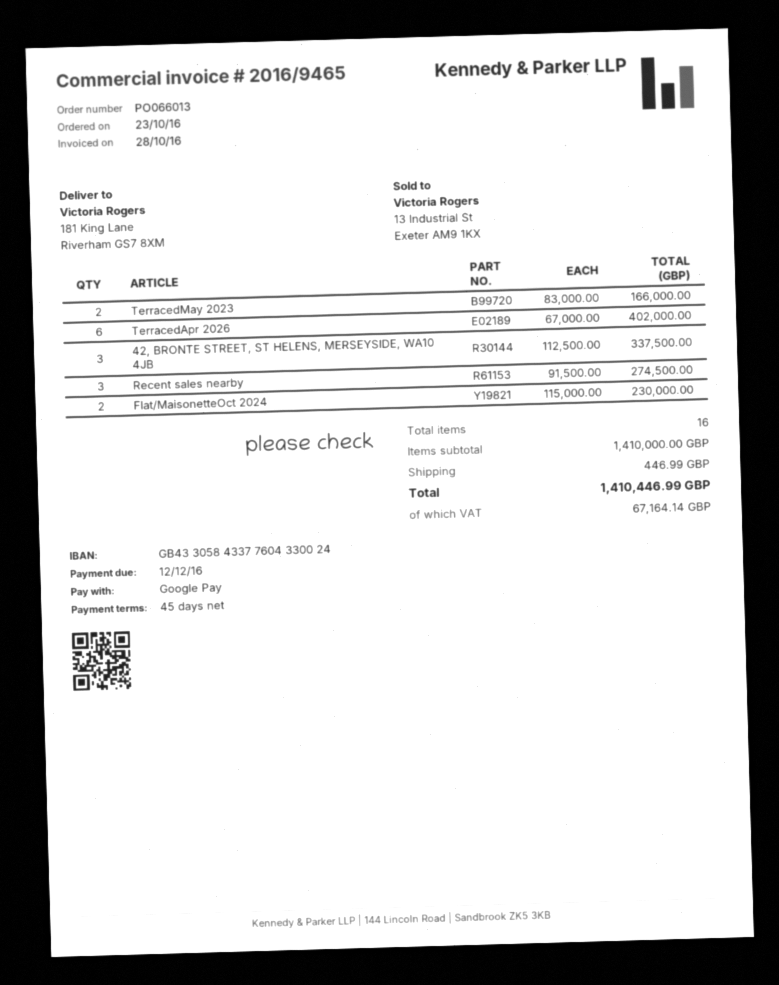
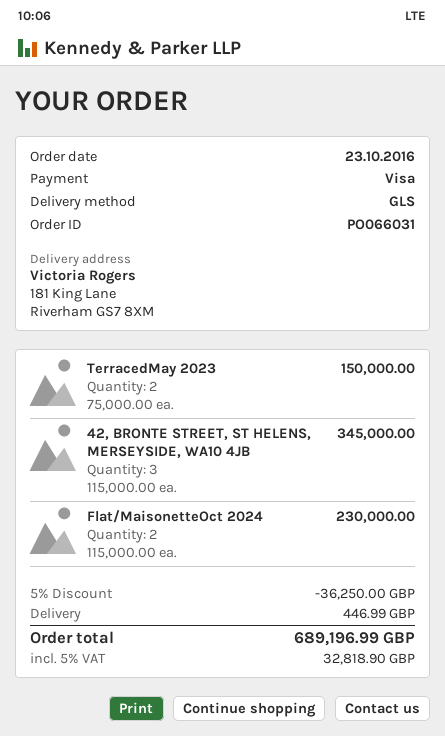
order number: PO066013 -> PO066031
payment method: Google Pay -> Visa
TerracedMay 2023: 2 x 83000.00 = 166000.00 -> 2 x 75000.00 = 150000.00
TerracedApr 2026: 6 x 67000.00 = 402000.00 -> none
42, BRONTE STREET, ST HELENS, MERSEYSIDE, WA10 4JB: 3 x 112500.00 = 337500.00 -> 3 x 115000.00 = 345000.00
Recent sales nearby: 3 x 91500.00 = 274500.00 -> none
discount: none -> 5% = 36250.00
tax: 67164.14 -> 32818.90
total: 1410446.99 -> 689196.99

